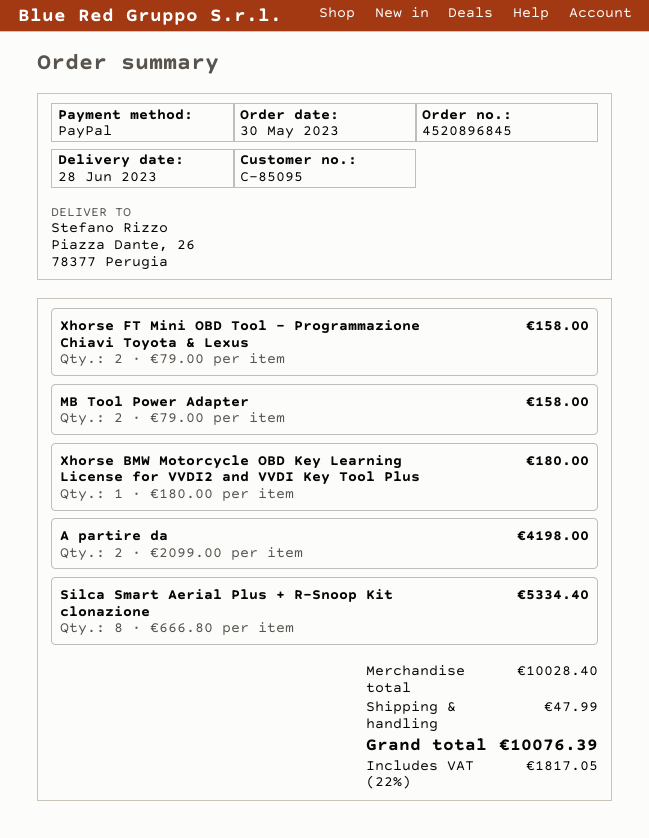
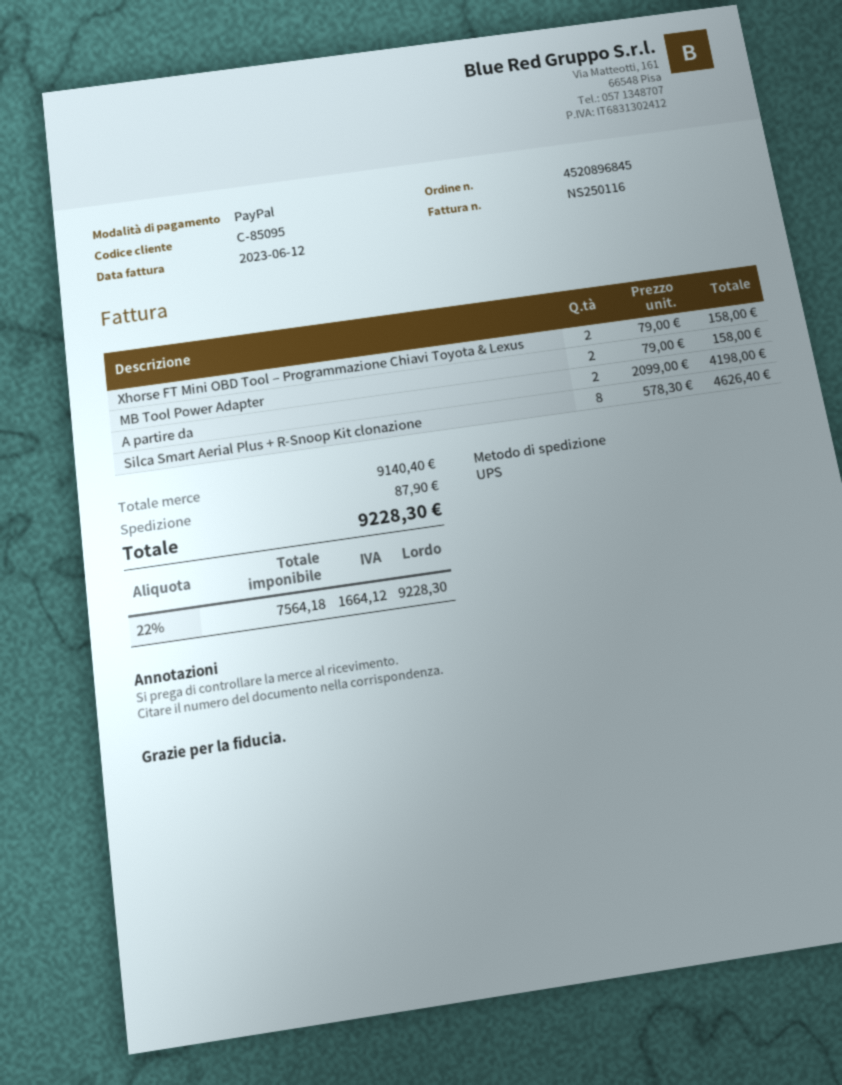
Xhorse BMW Motorcycle OBD Key Learning License for VVDI2 and VVDI Key Tool Plus: 1 x 180.00 = 180.00 -> none
Silca Smart Aerial Plus + R-Snoop Kit clonazione: 8 x 666.80 = 5334.40 -> 8 x 578.30 = 4626.40
subtotal: 10028.40 -> 9140.40
shipping: 47.99 -> 87.90
tax: 22% = 1817.05 -> 22% = 1664.12
total: 10076.39 -> 9228.30

